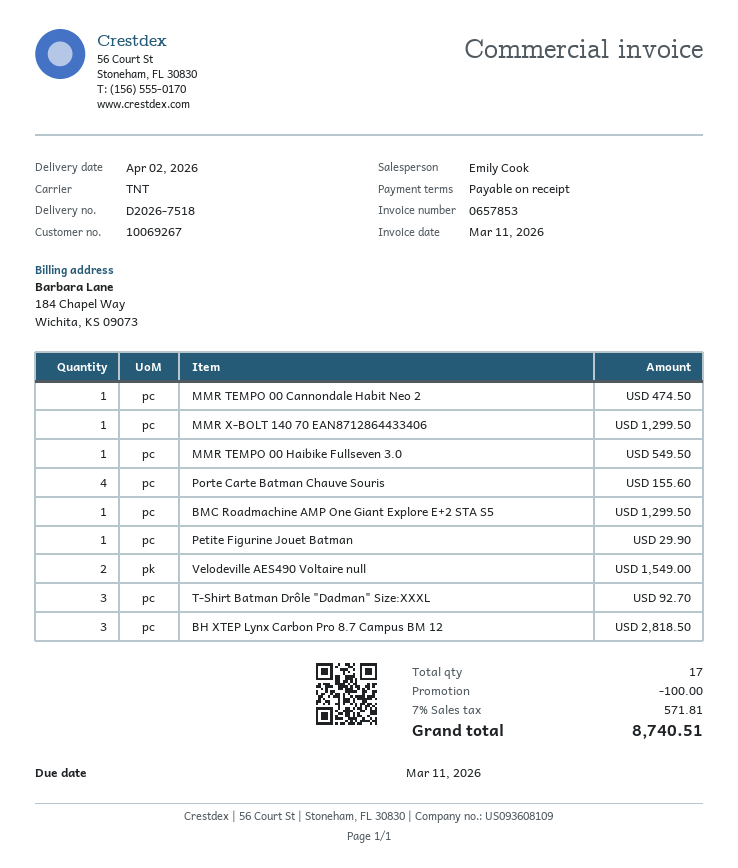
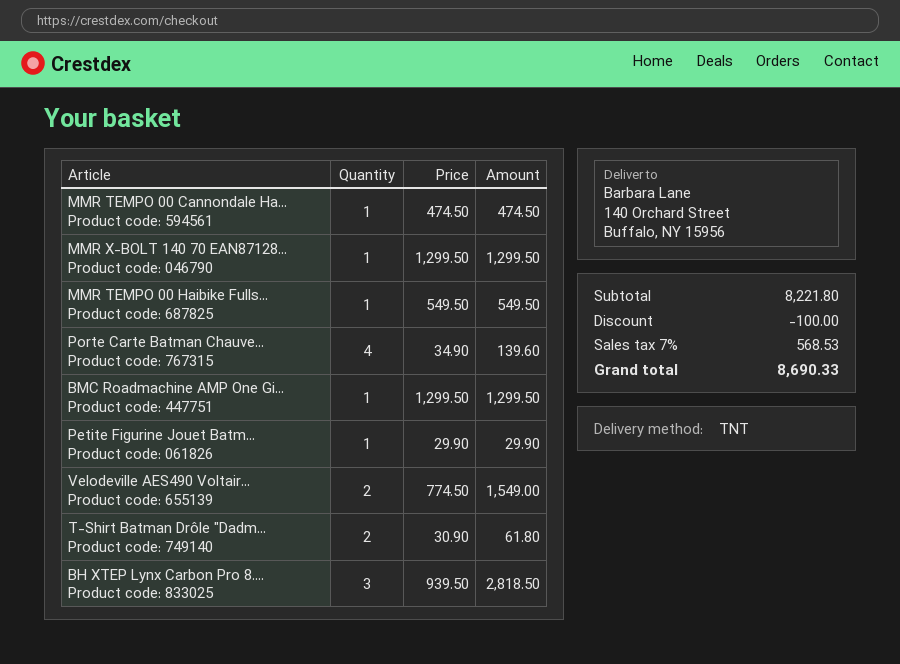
Porte Carte Batman Chauve Souris: 4 for 155.60 -> 4 for 139.60
T-Shirt Batman Drôle "Dadman" Size:XXXL: 3 for 92.70 -> 2 for 61.80
tax: 7% = 571.81 -> 7% = 568.53
total: 8740.51 -> 8690.33

